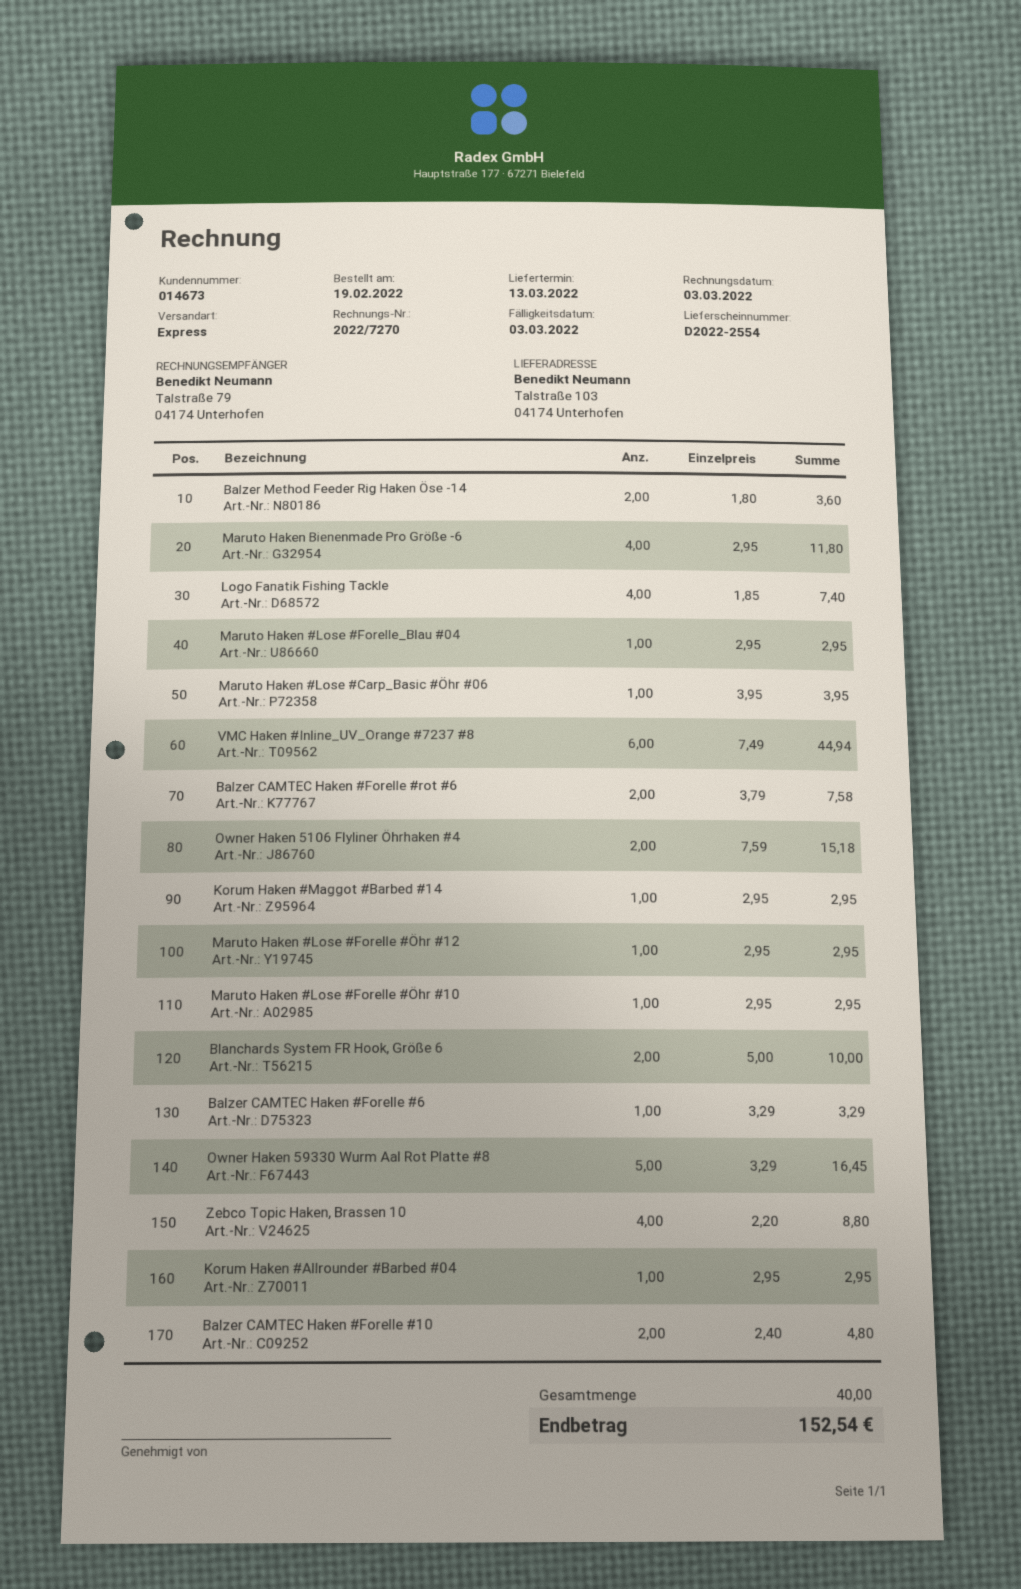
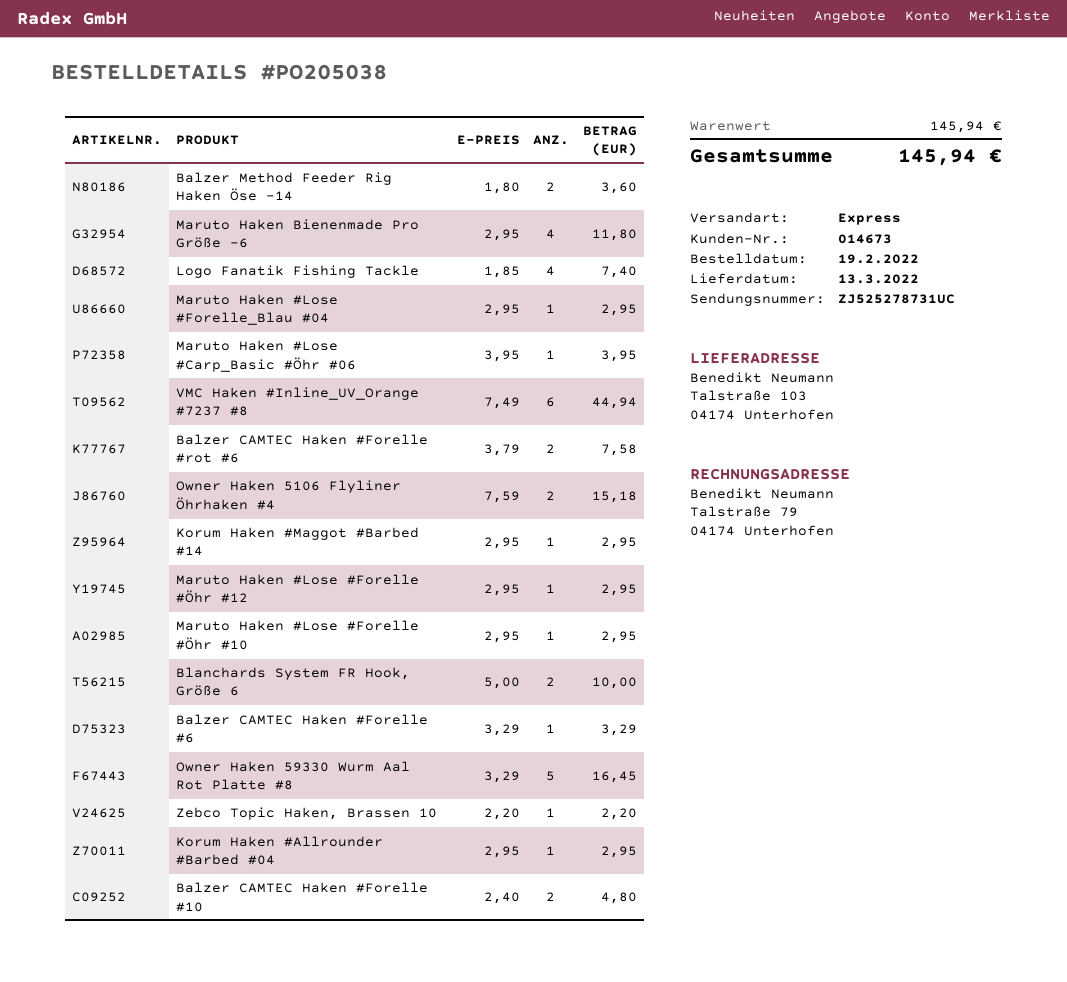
Zebco Topic Haken, Brassen 10: 4 x 2.20 = 8.80 -> 1 x 2.20 = 2.20
total: 152.54 -> 145.94

